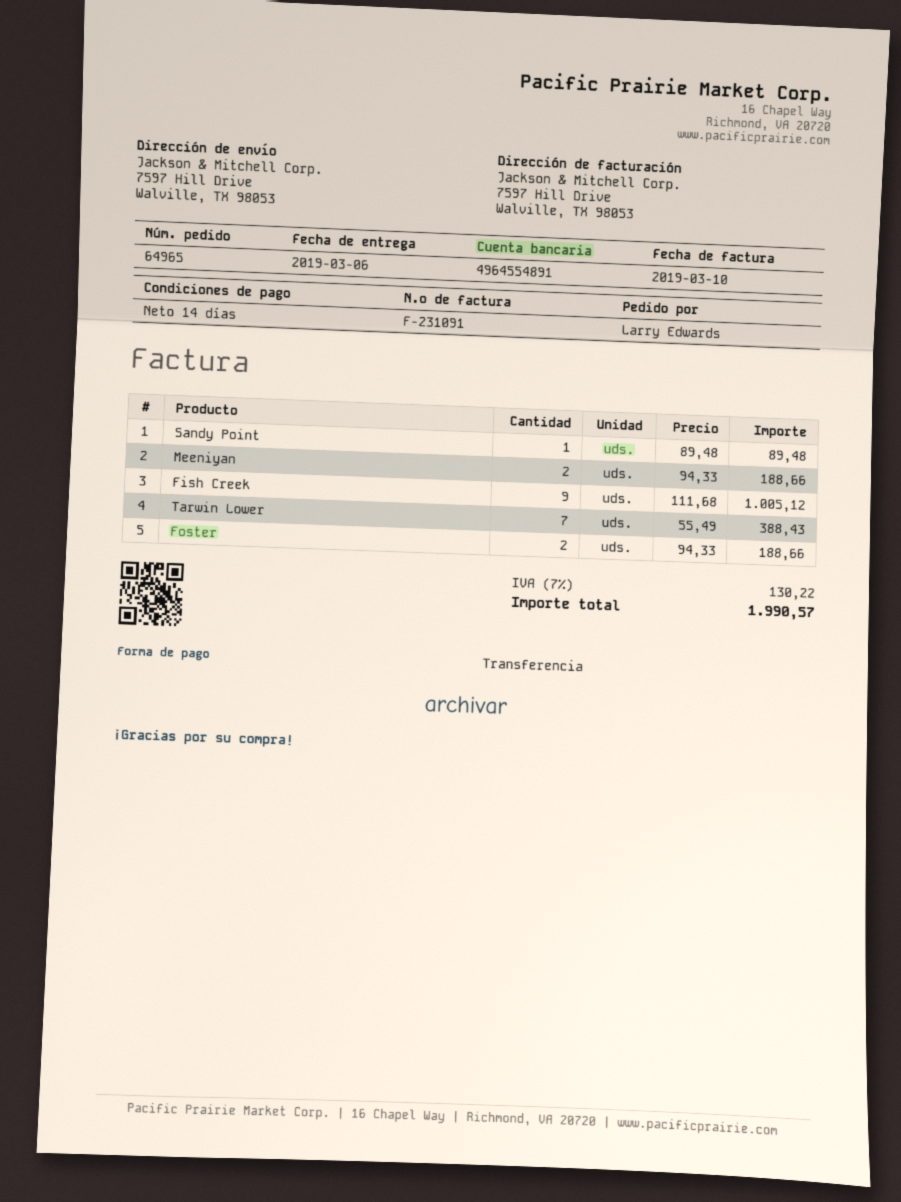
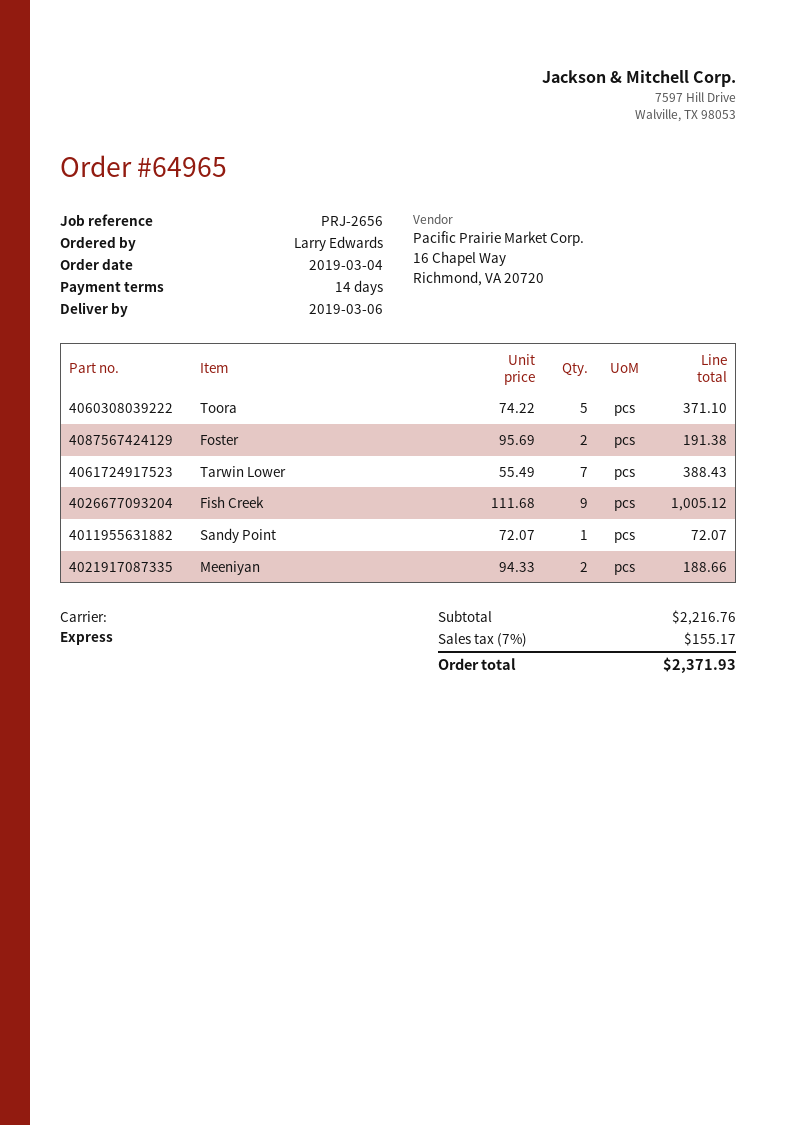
Sandy Point: 1 x 89.48 = 89.48 -> 1 x 72.07 = 72.07
Foster: 2 x 94.33 = 188.66 -> 2 x 95.69 = 191.38
Toora: none -> 5 x 74.22 = 371.10
tax: 7% = 130.22 -> 7% = 155.17
total: 1990.57 -> 2371.93

